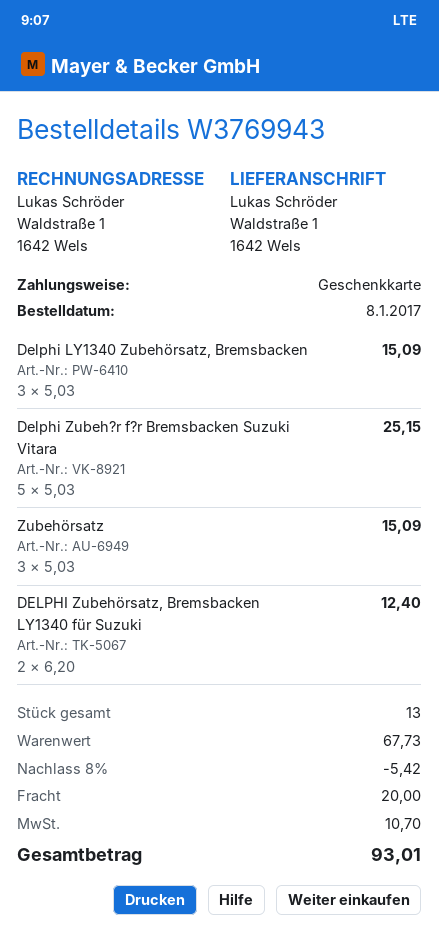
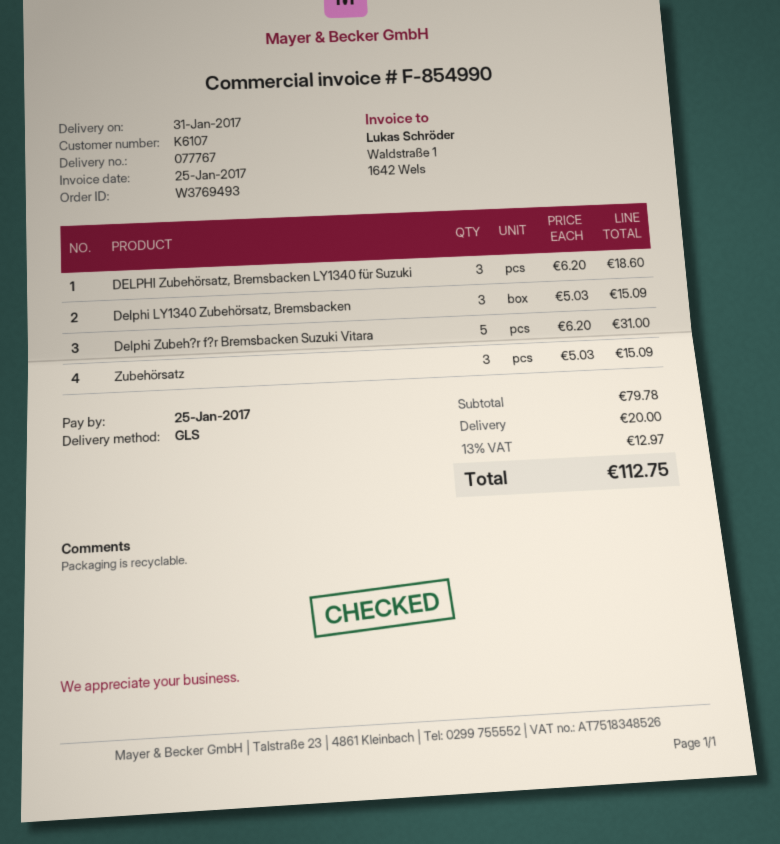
order number: W3769943 -> W3769493
Delphi Zubeh?r f?r Bremsbacken Suzuki Vitara: 5 x 5.03 = 25.15 -> 5 x 6.20 = 31.00
DELPHI Zubehörsatz, Bremsbacken LY1340 für Suzuki: 2 x 6.20 = 12.40 -> 3 x 6.20 = 18.60
subtotal: 67.73 -> 79.78
discount: 8% = 5.42 -> none
tax: 10.70 -> 12.97
total: 93.01 -> 112.75

